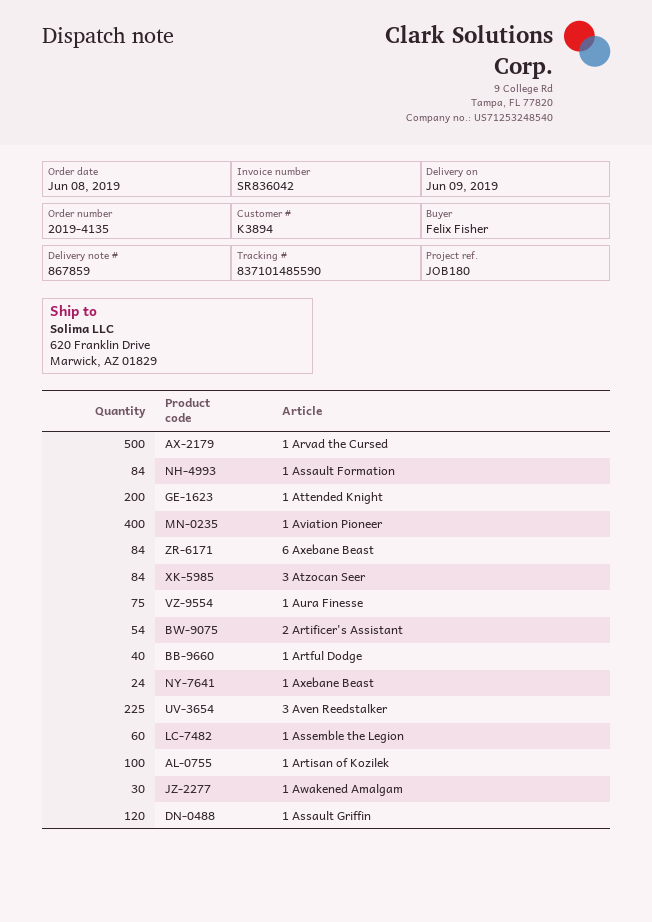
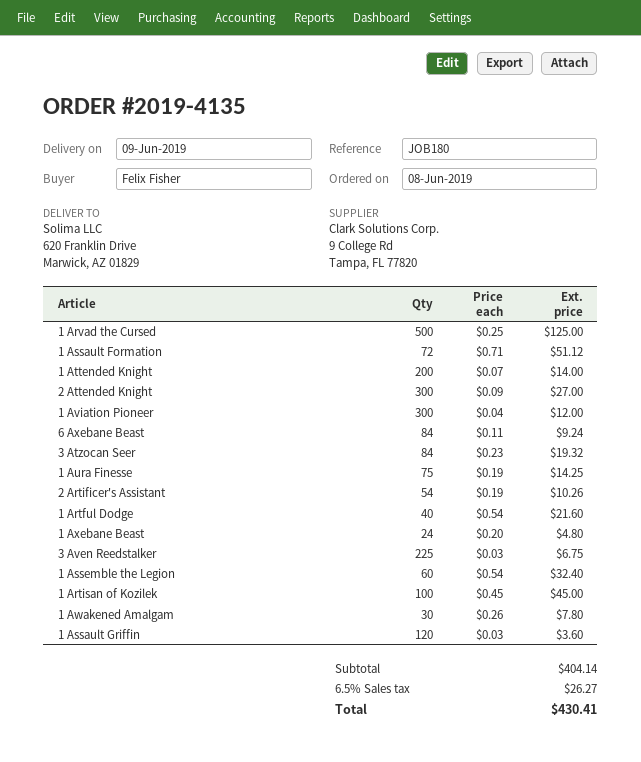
1 Assault Formation: 84 -> 72
1 Aviation Pioneer: 400 -> 300
2 Attended Knight: none -> 300

